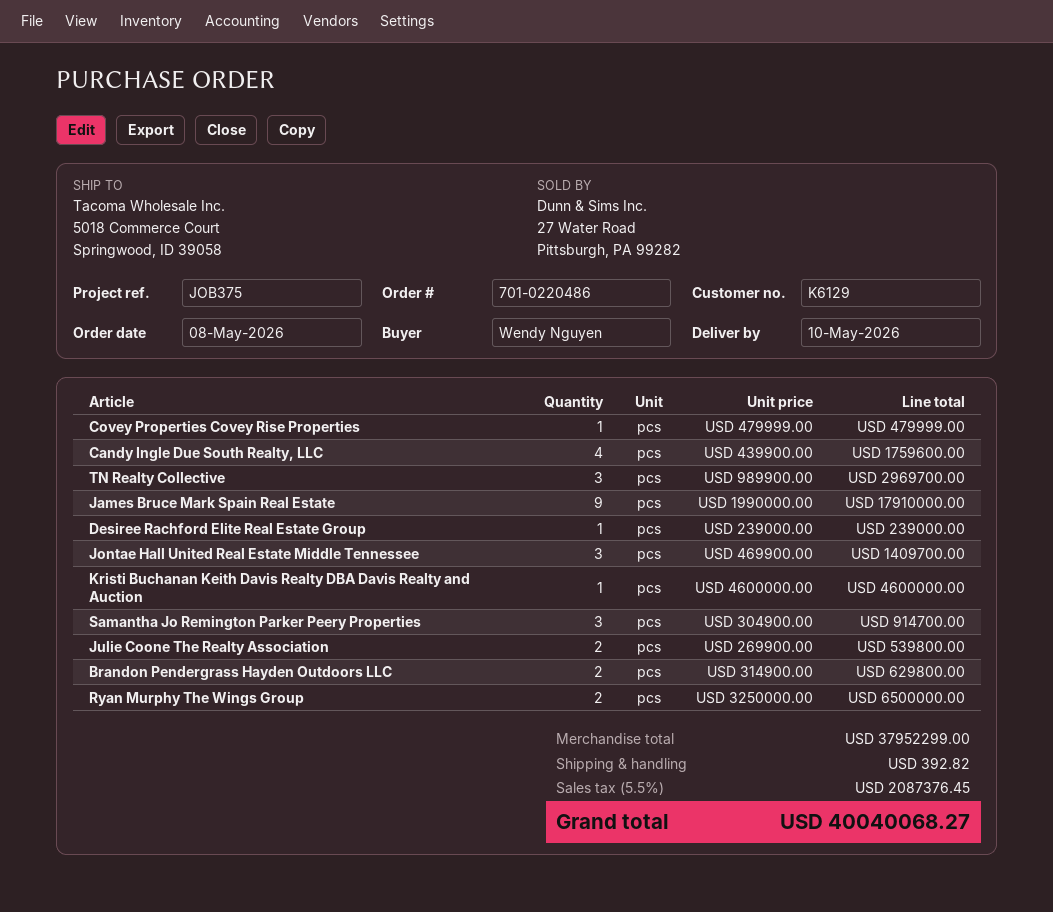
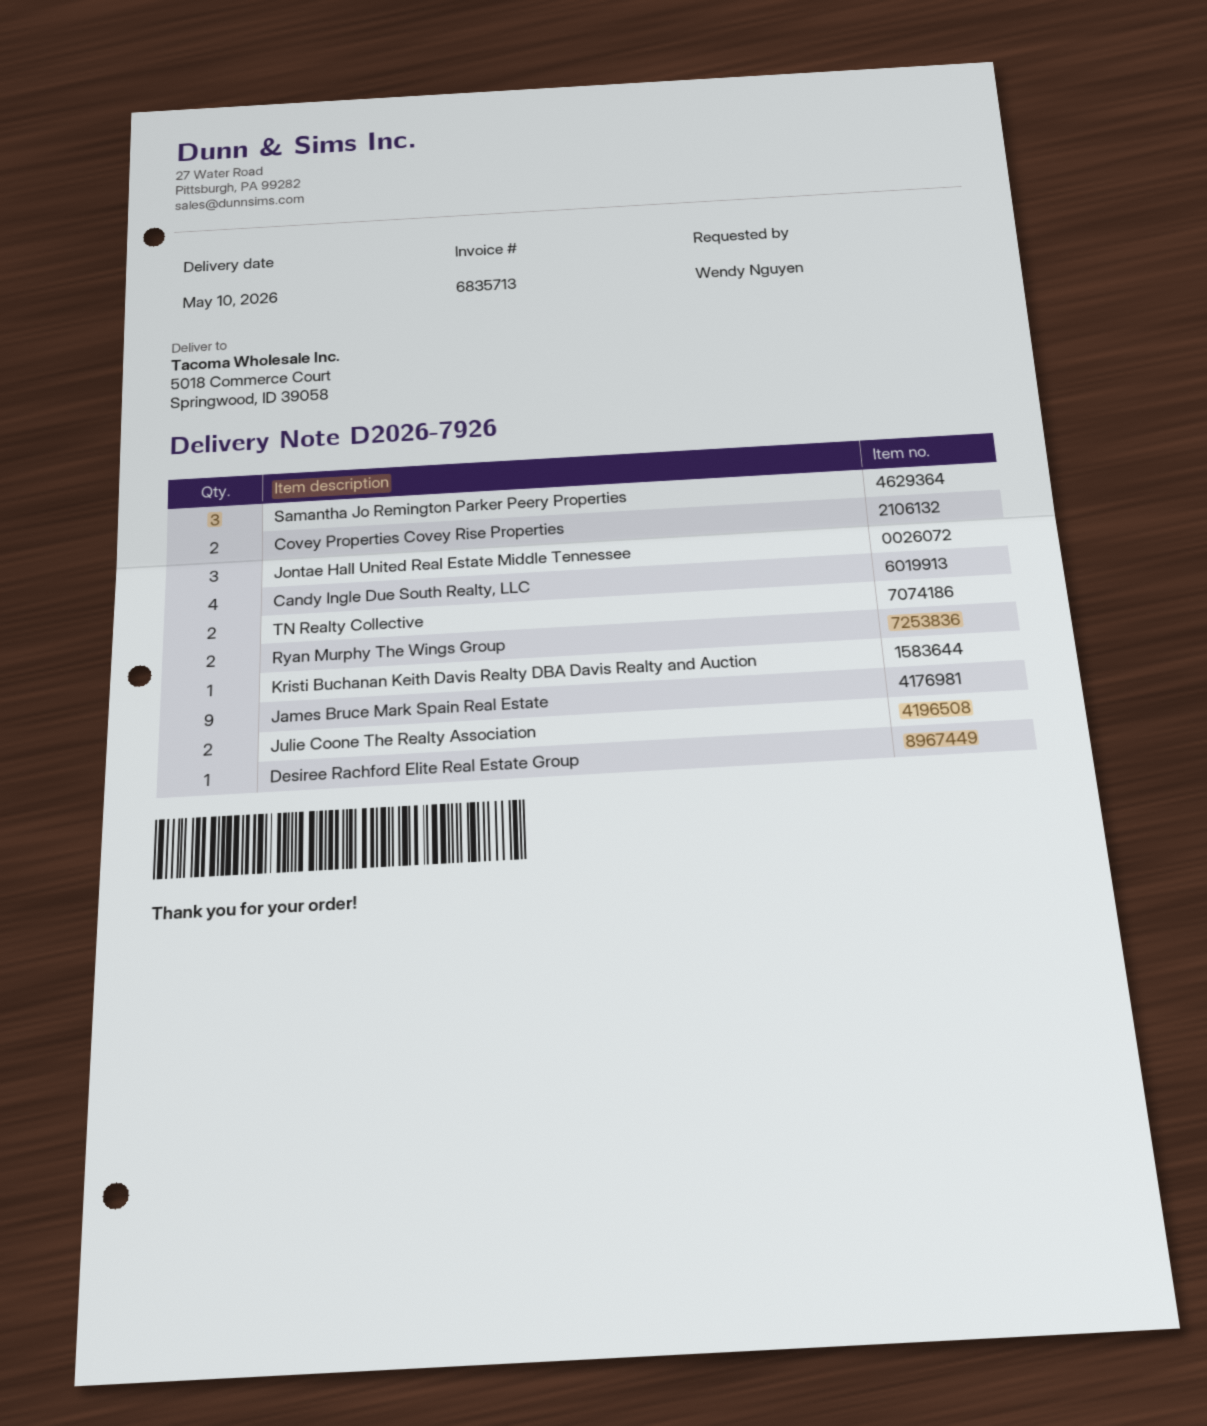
Covey Properties Covey Rise Properties: 1 -> 2
TN Realty Collective: 3 -> 2
Brandon Pendergrass Hayden Outdoors LLC: 2 -> none

